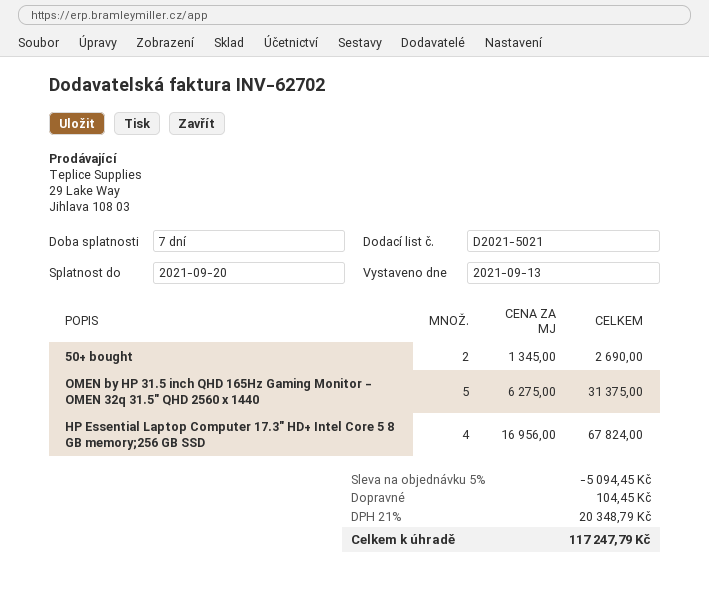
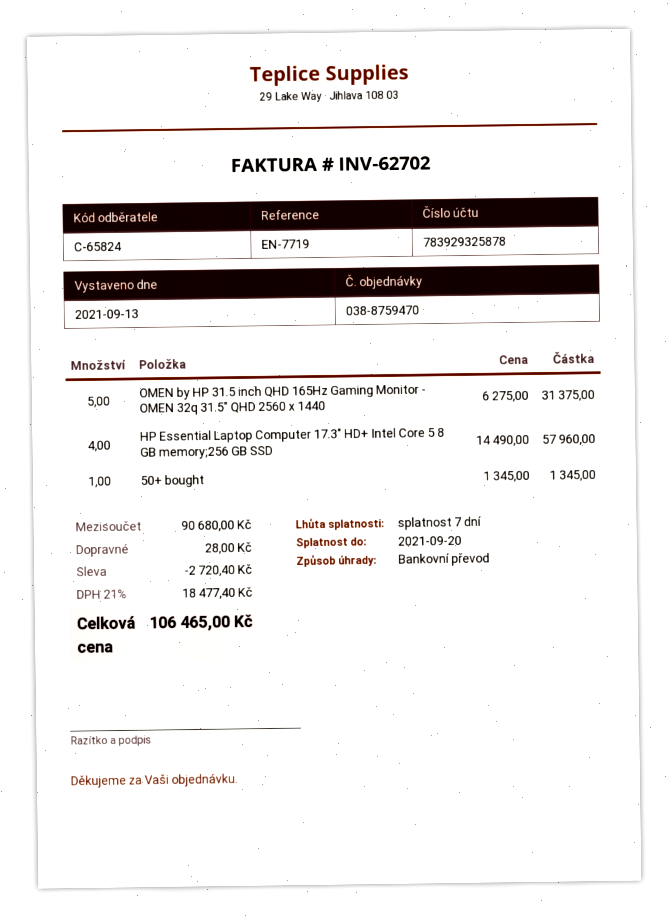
50+ bought: 2 x 1345.00 = 2690.00 -> 1 x 1345.00 = 1345.00
HP Essential Laptop Computer 17.3" HD+ Intel Core 5 8 GB memory;256 GB SSD: 4 x 16956.00 = 67824.00 -> 4 x 14490.00 = 57960.00
discount: 5094.45 -> 2720.40
shipping: 104.45 -> 28.00
tax: 21% = 20348.79 -> 21% = 18477.40
total: 117247.79 -> 106465.00

